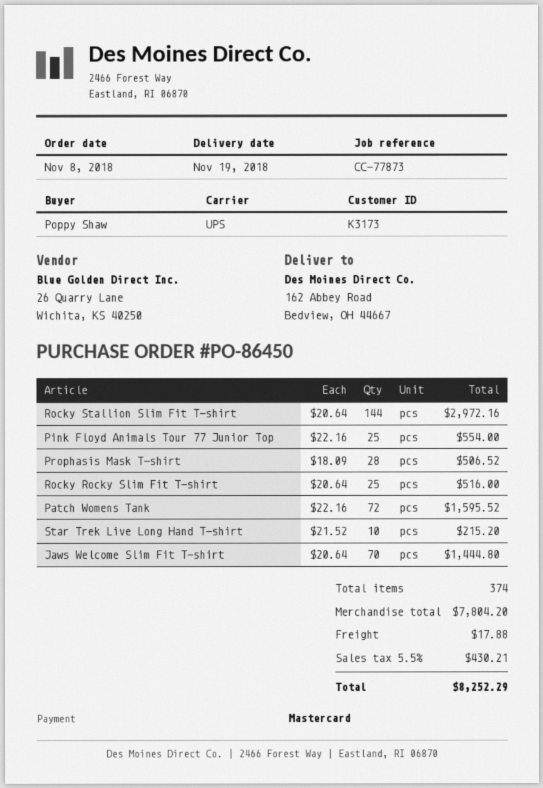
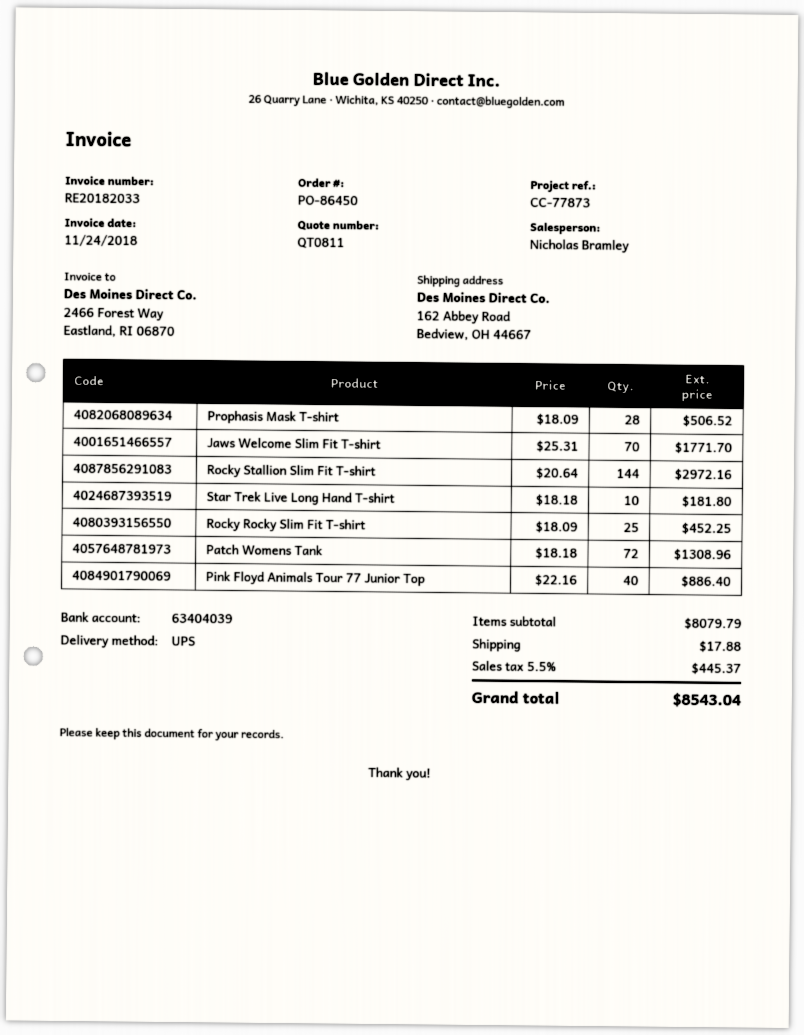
Pink Floyd Animals Tour 77 Junior Top: 25 x 22.16 = 554.00 -> 40 x 22.16 = 886.40
Rocky Rocky Slim Fit T-shirt: 25 x 20.64 = 516.00 -> 25 x 18.09 = 452.25
Patch Womens Tank: 72 x 22.16 = 1595.52 -> 72 x 18.18 = 1308.96
Star Trek Live Long Hand T-shirt: 10 x 21.52 = 215.20 -> 10 x 18.18 = 181.80
Jaws Welcome Slim Fit T-shirt: 70 x 20.64 = 1444.80 -> 70 x 25.31 = 1771.70
subtotal: 7804.20 -> 8079.79
tax: 5.5% = 430.21 -> 5.5% = 445.37
total: 8252.29 -> 8543.04

